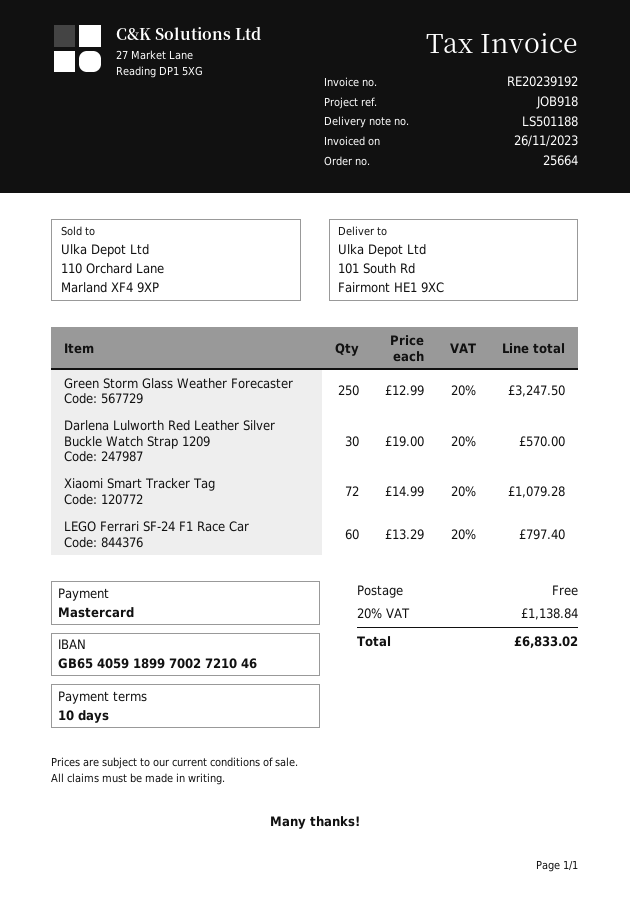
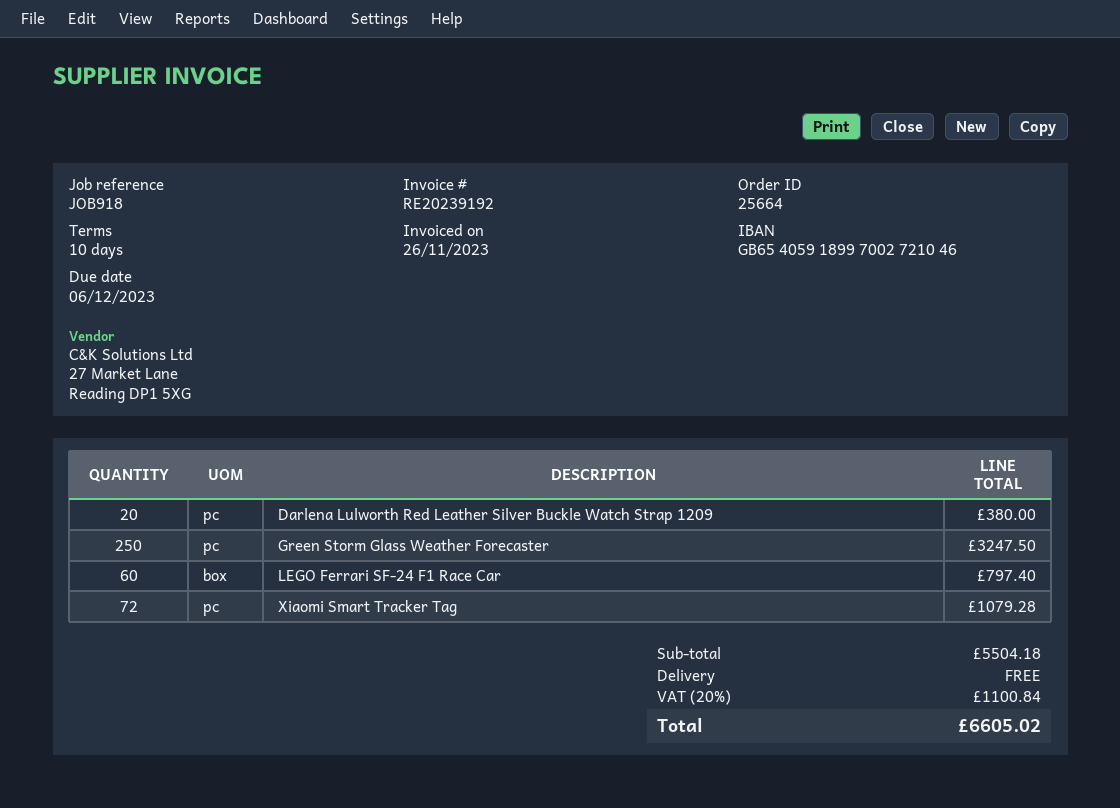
Darlena Lulworth Red Leather Silver Buckle Watch Strap 1209: 30 for 570.00 -> 20 for 380.00
tax: 20% = 1138.84 -> 20% = 1100.84
total: 6833.02 -> 6605.02

